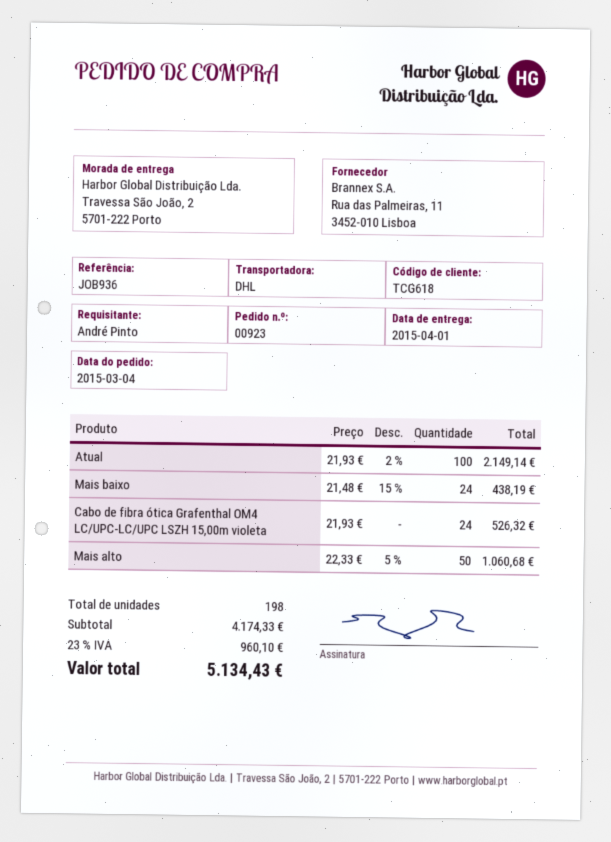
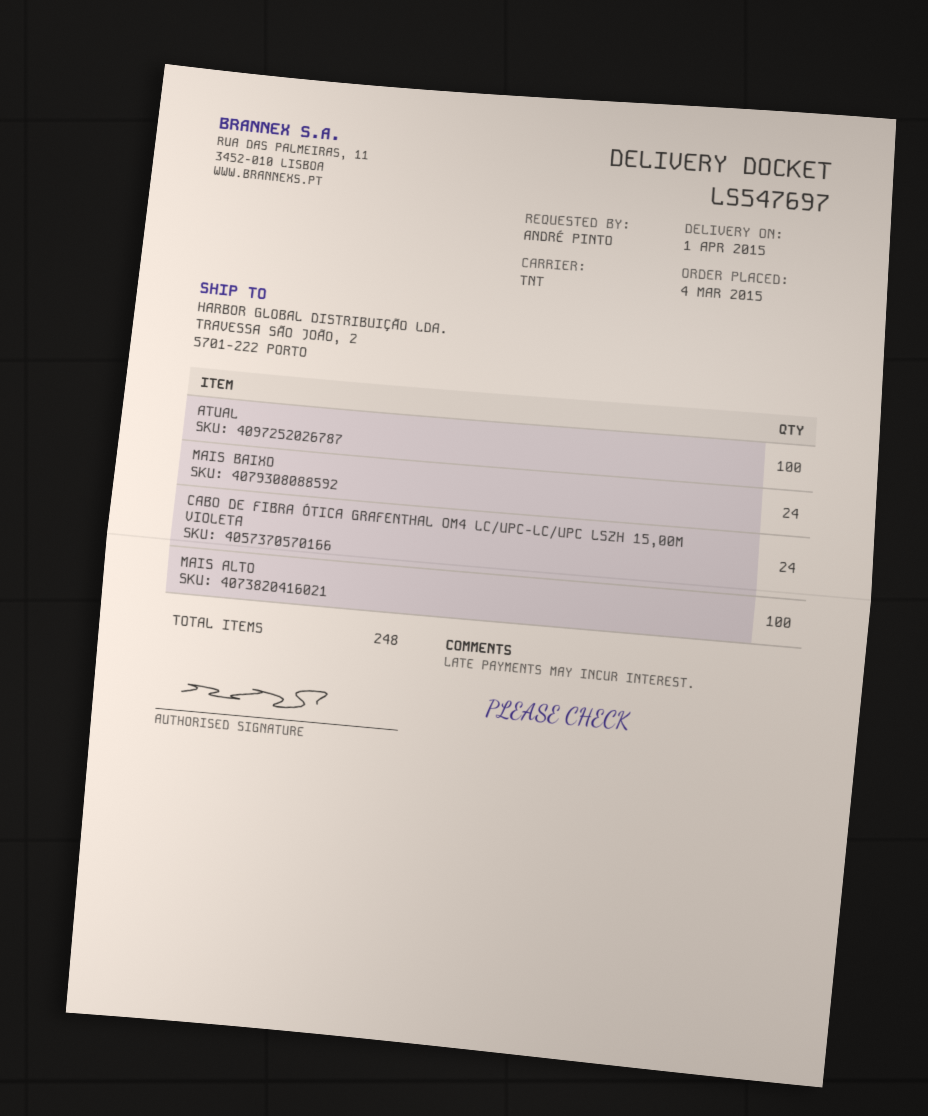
shipping method: DHL -> TNT
Mais alto: 50 -> 100
total quantity: 198 -> 248

